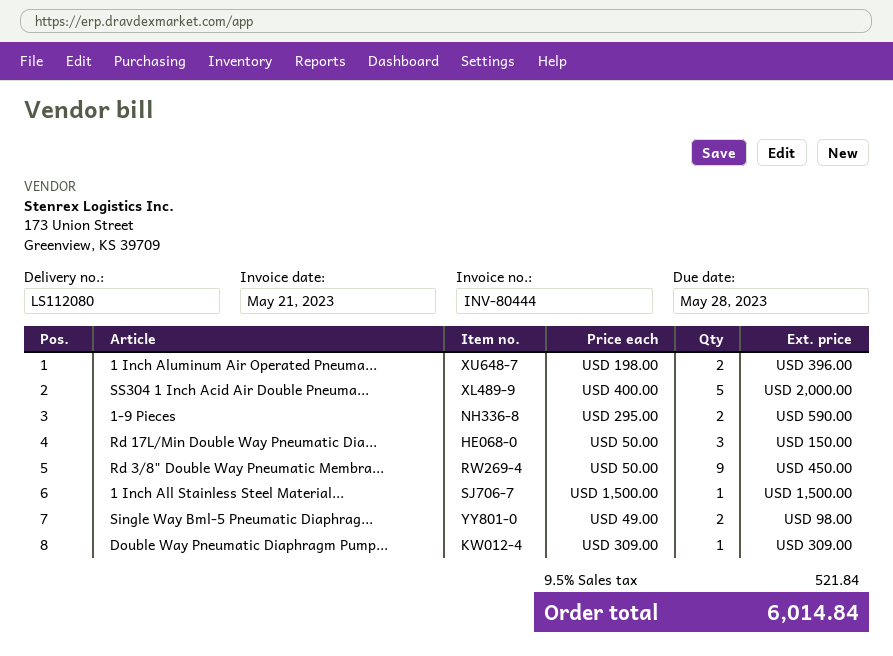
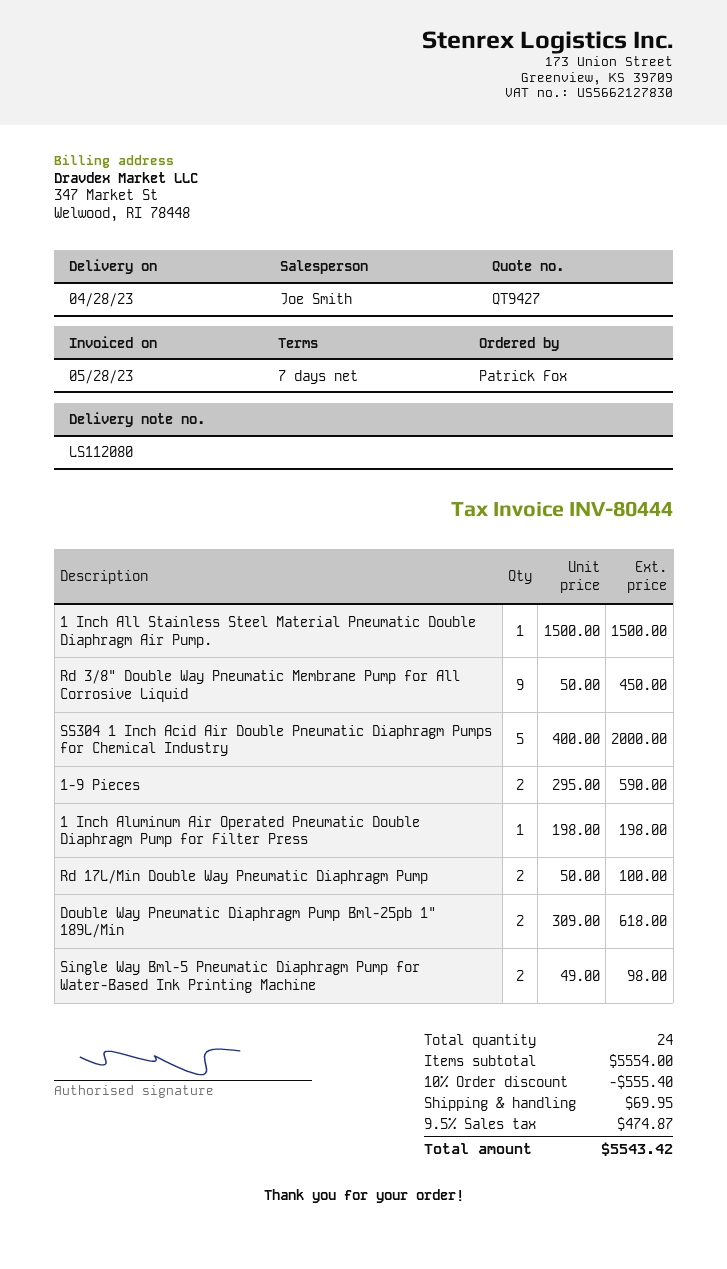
invoice date: 2023-05-21 -> 2023-05-28
1 Inch Aluminum Air Operated Pneuma...: 2 x 198.00 = 396.00 -> 1 x 198.00 = 198.00
Rd 17L/Min Double Way Pneumatic Dia...: 3 x 50.00 = 150.00 -> 2 x 50.00 = 100.00
Double Way Pneumatic Diaphragm Pump...: 1 x 309.00 = 309.00 -> 2 x 309.00 = 618.00
discount: none -> 10% = 555.40
shipping: none -> 69.95
tax: 9.5% = 521.84 -> 9.5% = 474.87
total: 6014.84 -> 5543.42

